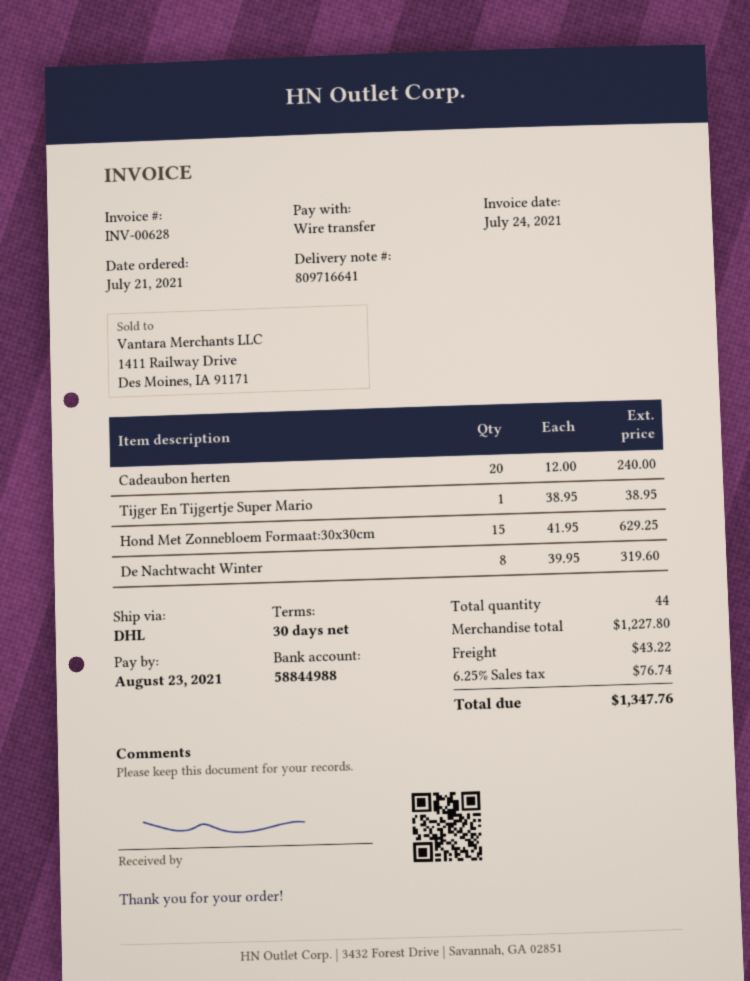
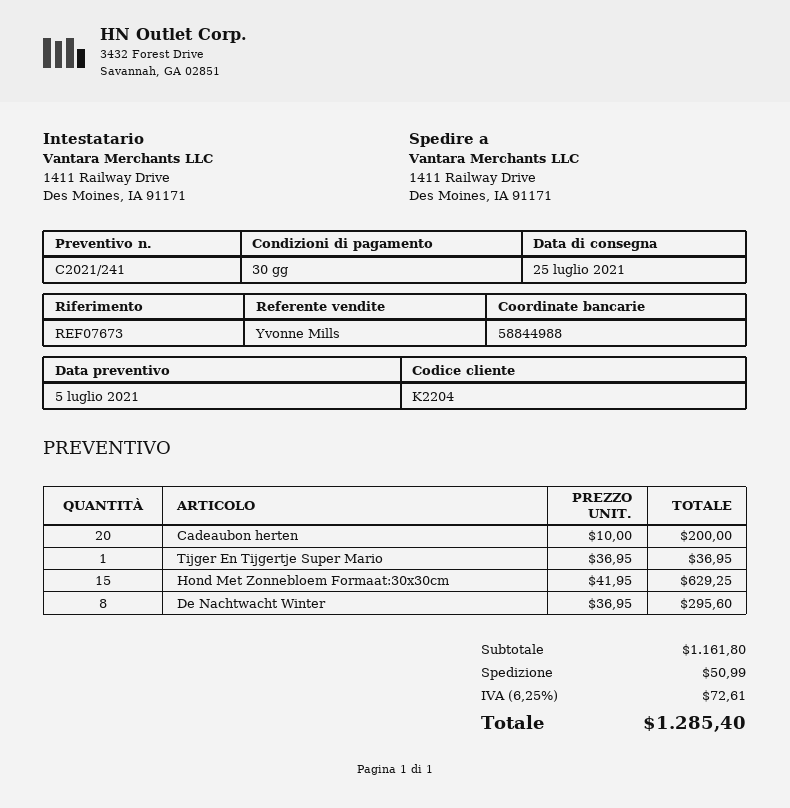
Cadeaubon herten: 20 x 12.00 = 240.00 -> 20 x 10.00 = 200.00
Tijger En Tijgertje Super Mario: 1 x 38.95 = 38.95 -> 1 x 36.95 = 36.95
De Nachtwacht Winter: 8 x 39.95 = 319.60 -> 8 x 36.95 = 295.60
subtotal: 1227.80 -> 1161.80
shipping: 43.22 -> 50.99
tax: 6.25% = 76.74 -> 6.25% = 72.61
total: 1347.76 -> 1285.40

